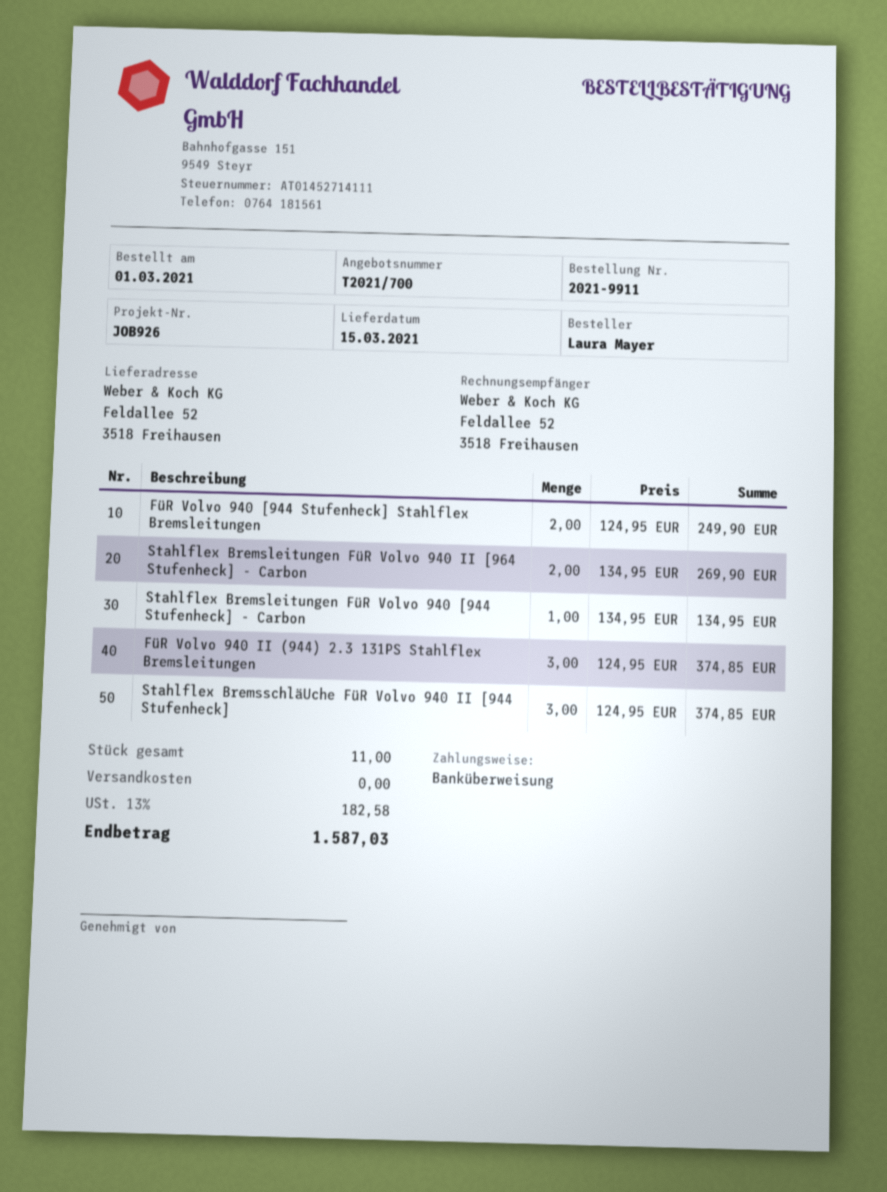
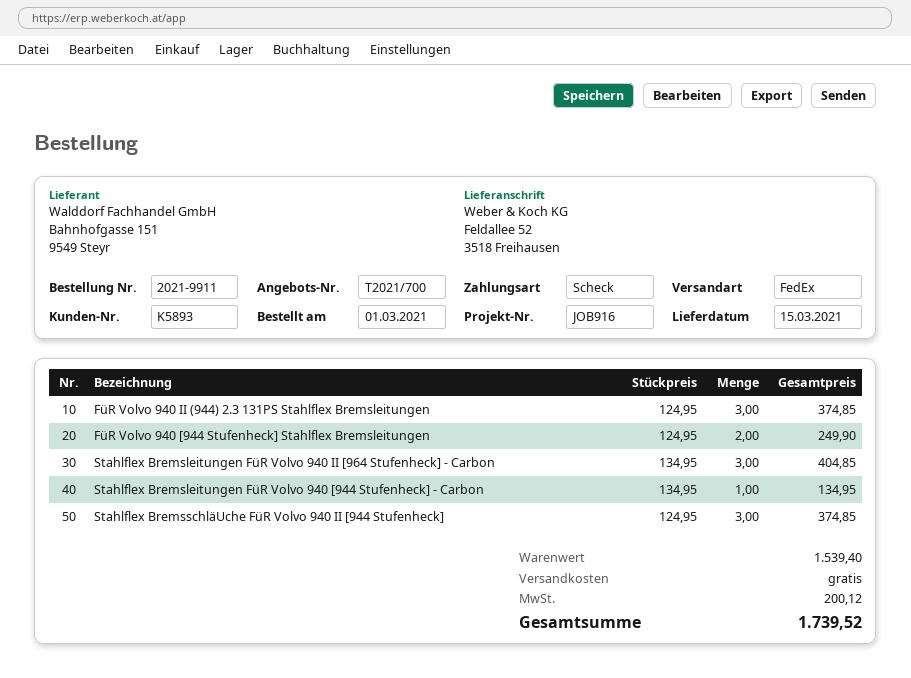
reference: JOB926 -> JOB916
payment method: bank transfer -> cheque
Stahlflex Bremsleitungen FüR Volvo 940 II [964 Stufenheck] - Carbon: 2 x 134.95 = 269.90 -> 3 x 134.95 = 404.85
tax: 182.58 -> 200.12
total: 1587.03 -> 1739.52

